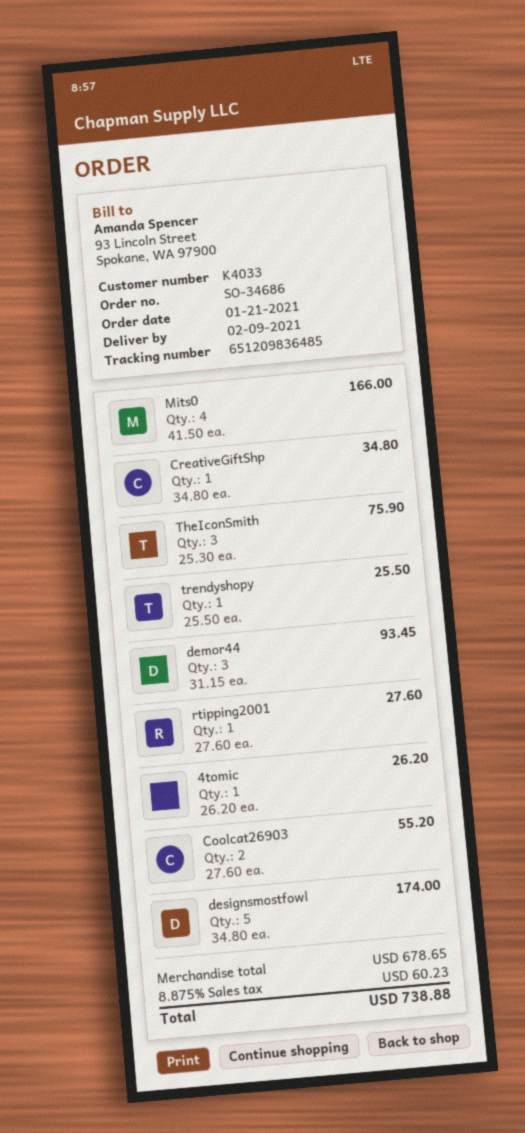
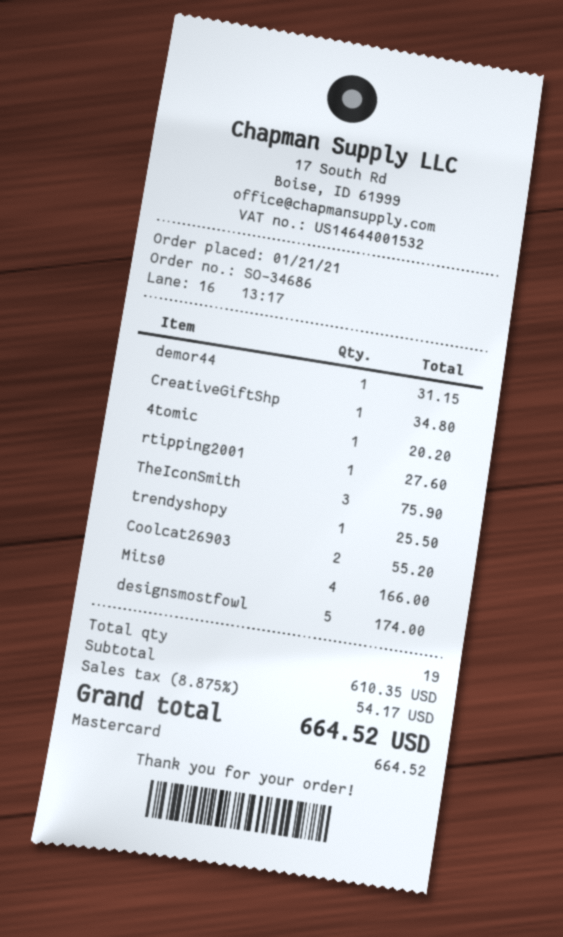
demor44: 3 for 93.45 -> 1 for 31.15
4tomic: 1 for 26.20 -> 1 for 20.20
subtotal: 678.65 -> 610.35
tax: 8.875% = 60.23 -> 8.875% = 54.17
total: 738.88 -> 664.52

